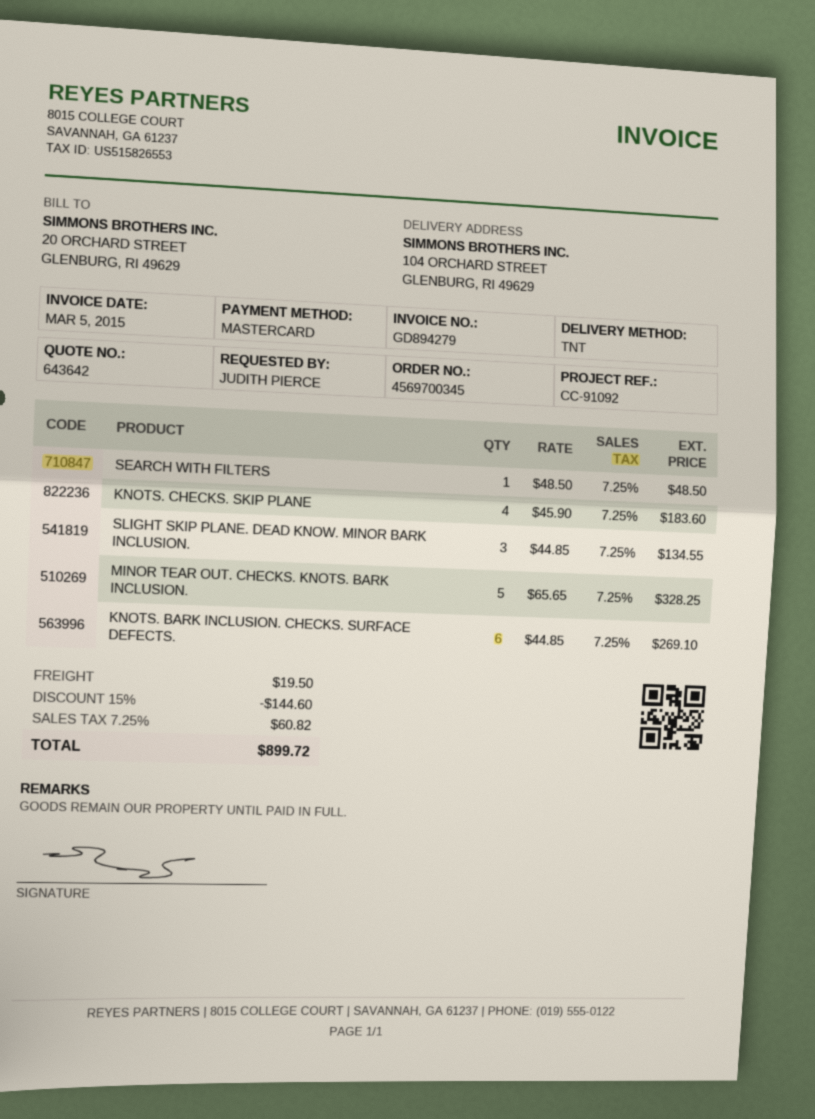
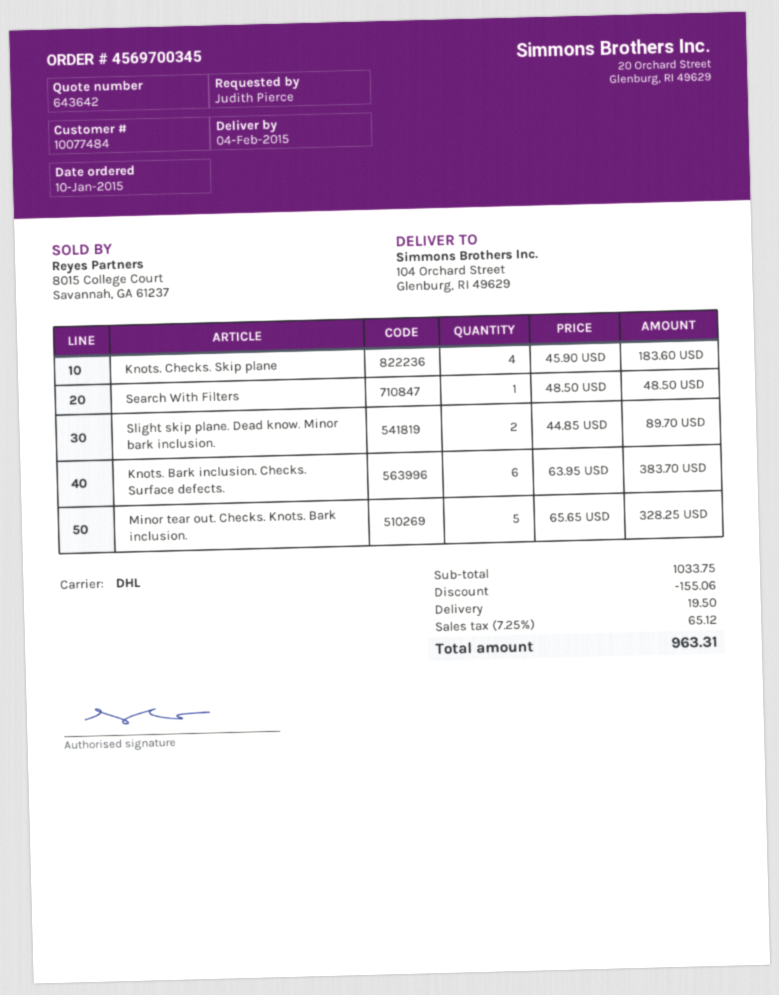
shipping method: TNT -> DHL
SLIGHT SKIP PLANE. DEAD KNOW. MINOR BARK INCLUSION.: 3 x 44.85 = 134.55 -> 2 x 44.85 = 89.70
KNOTS. BARK INCLUSION. CHECKS. SURFACE DEFECTS.: 6 x 44.85 = 269.10 -> 6 x 63.95 = 383.70
discount: 144.60 -> 155.06
tax: 7.25% = 60.82 -> 7.25% = 65.12
total: 899.72 -> 963.31

